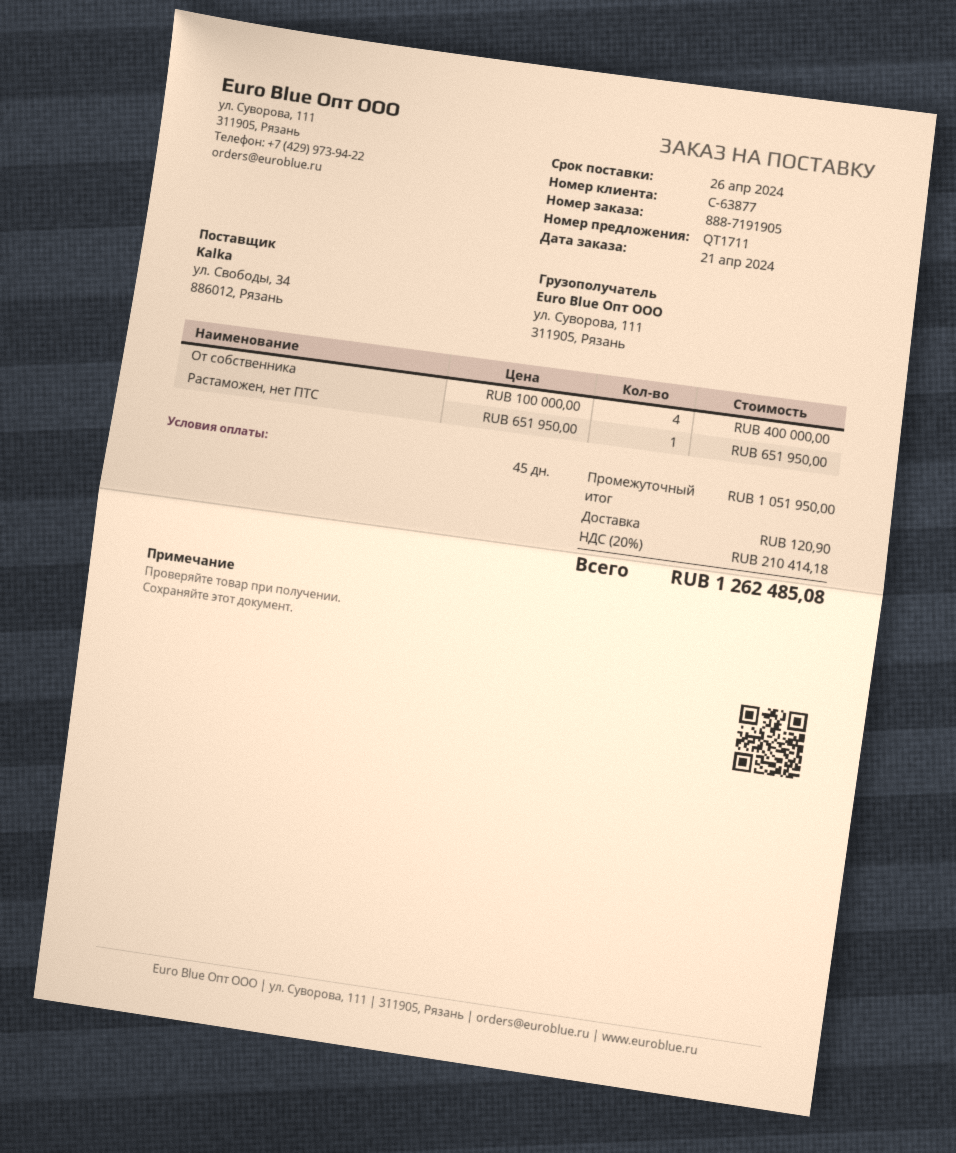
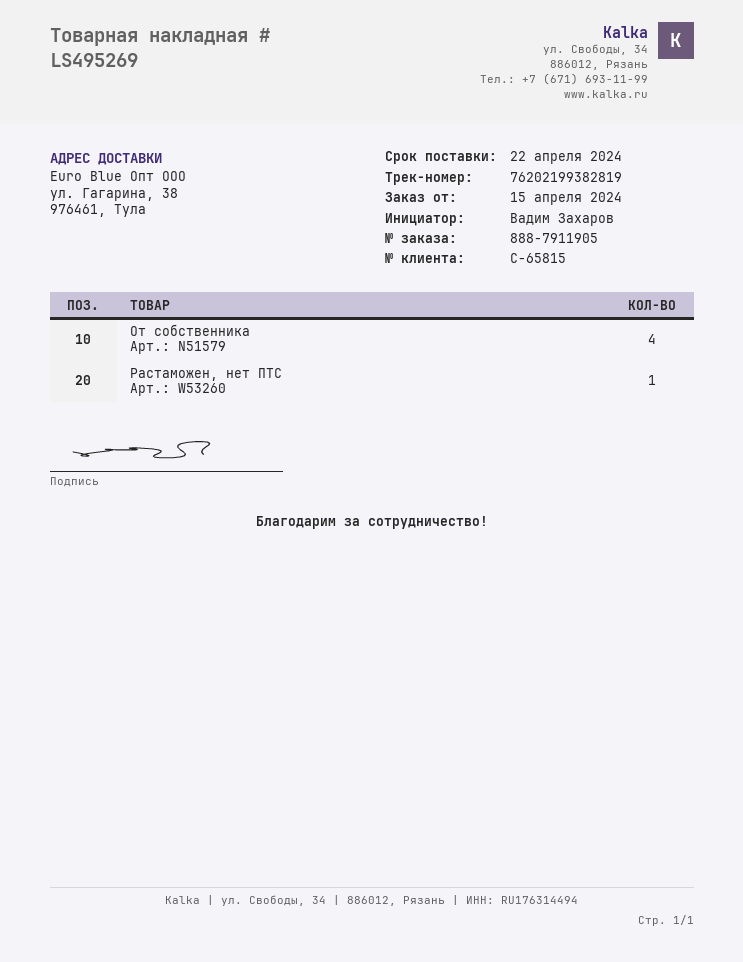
order number: 888-7191905 -> 888-7911905
order date: 2024-04-21 -> 2024-04-15
delivery date: 2024-04-26 -> 2024-04-22
customer number: C-63877 -> C-65815
ship to: ул. Суворова, 111, 311905, Рязань -> ул. Гагарина, 38, 976461, Тула

